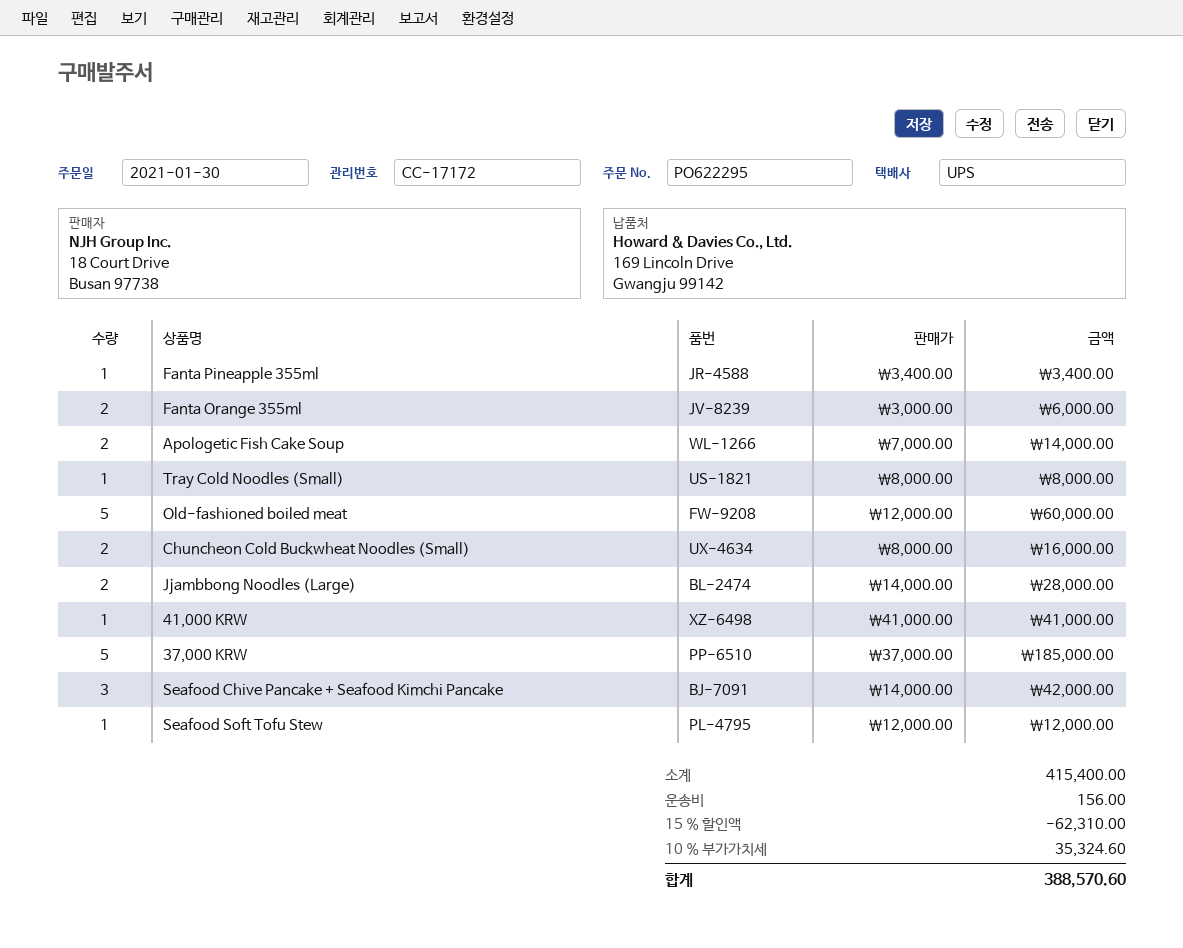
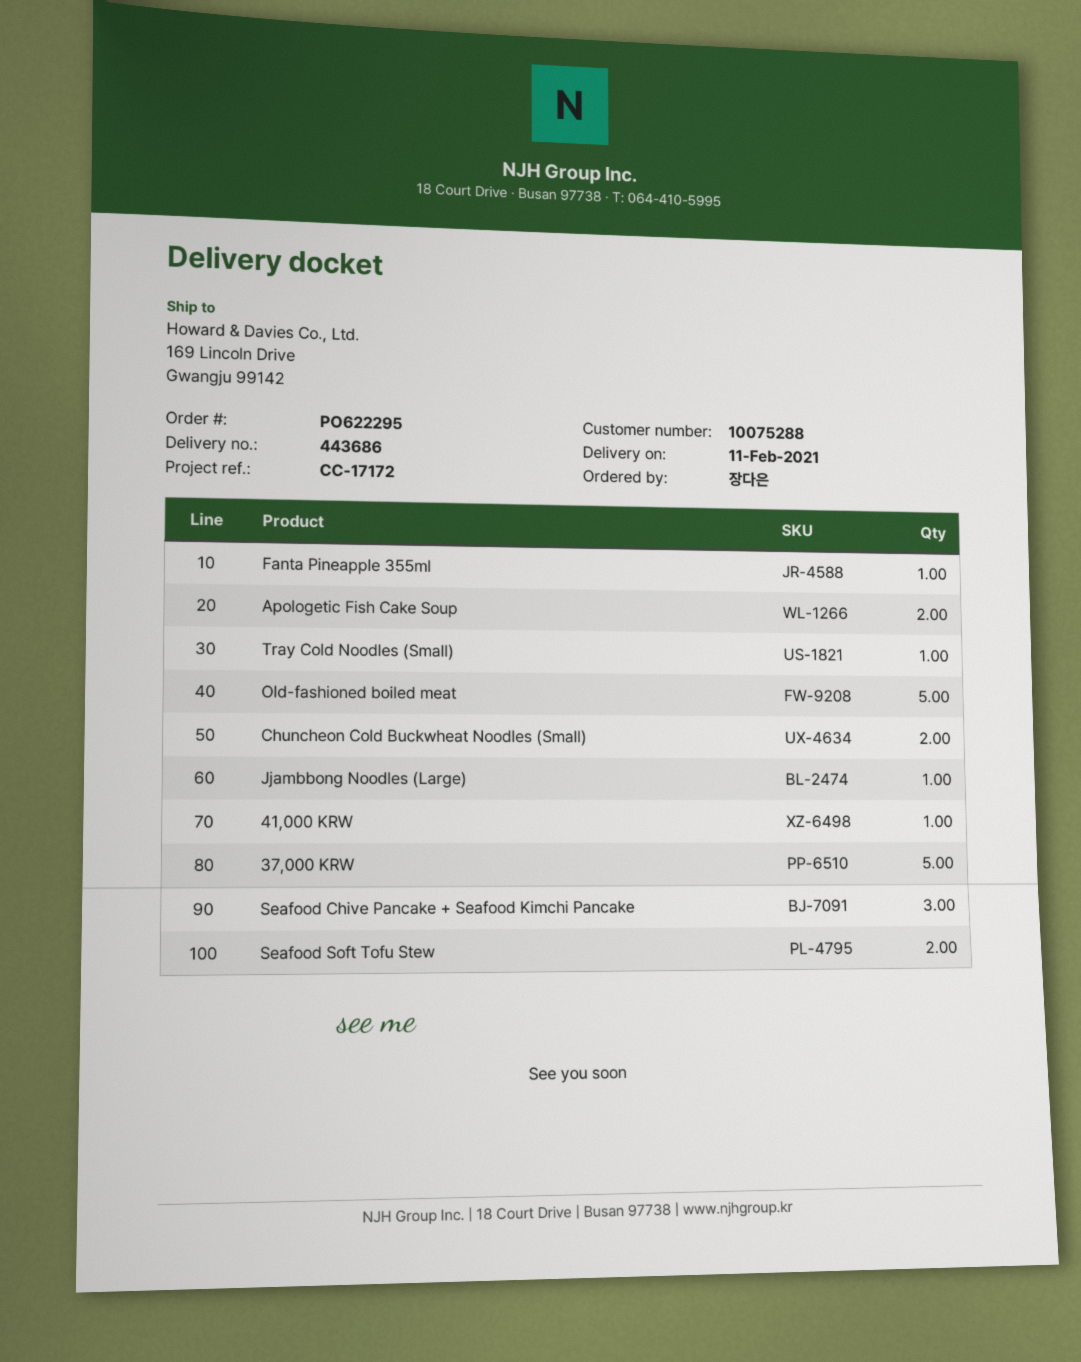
Fanta Orange 355ml: 2 -> none
Jjambbong Noodles (Large): 2 -> 1
Seafood Soft Tofu Stew: 1 -> 2

